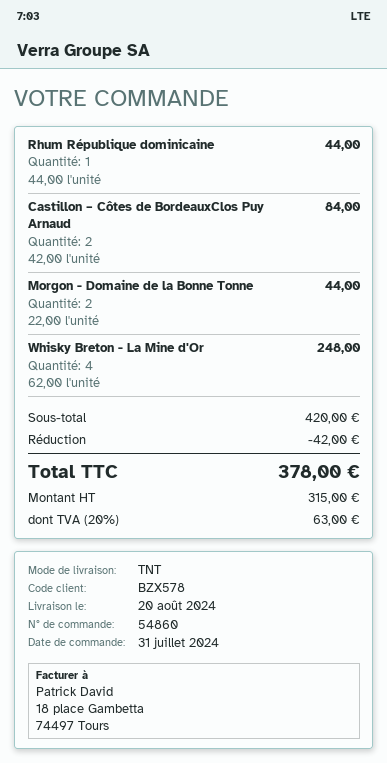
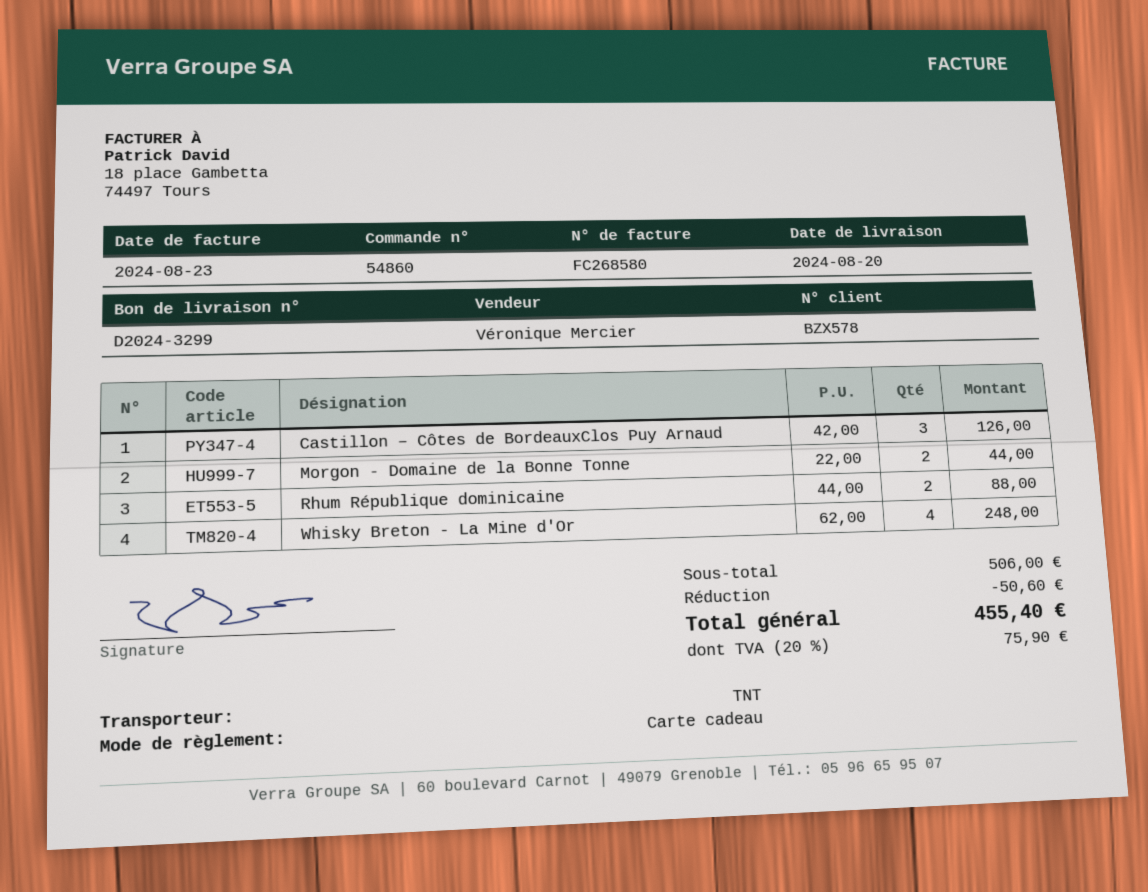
Rhum République dominicaine: 1 x 44.00 = 44.00 -> 2 x 44.00 = 88.00
Castillon – Côtes de BordeauxClos Puy Arnaud: 2 x 42.00 = 84.00 -> 3 x 42.00 = 126.00
subtotal: 420.00 -> 506.00
discount: 42.00 -> 50.60
tax: 20% = 63.00 -> 20% = 75.90
total: 378.00 -> 455.40

